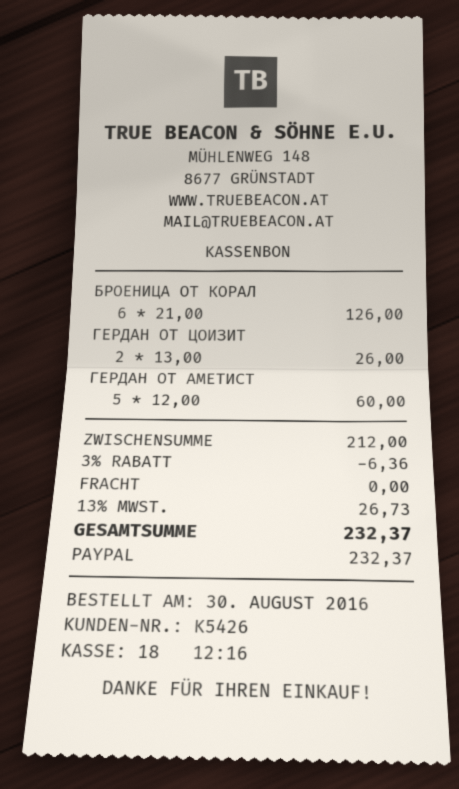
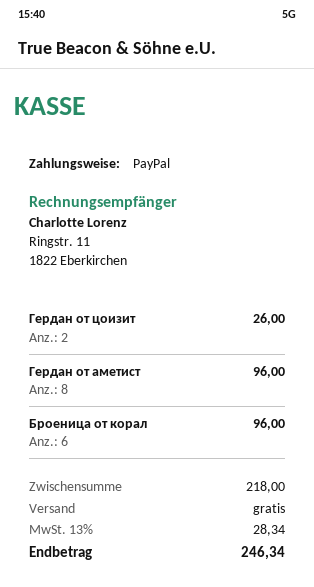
БРОЕНИЦА ОТ КОРАЛ: 6 for 126.00 -> 6 for 96.00
ГЕРДАН ОТ АМЕТИСТ: 5 for 60.00 -> 8 for 96.00
subtotal: 212.00 -> 218.00
discount: 3% = 6.36 -> none
tax: 13% = 26.73 -> 13% = 28.34
total: 232.37 -> 246.34

